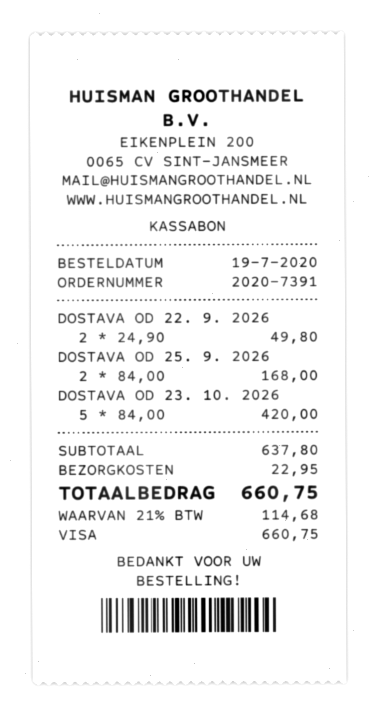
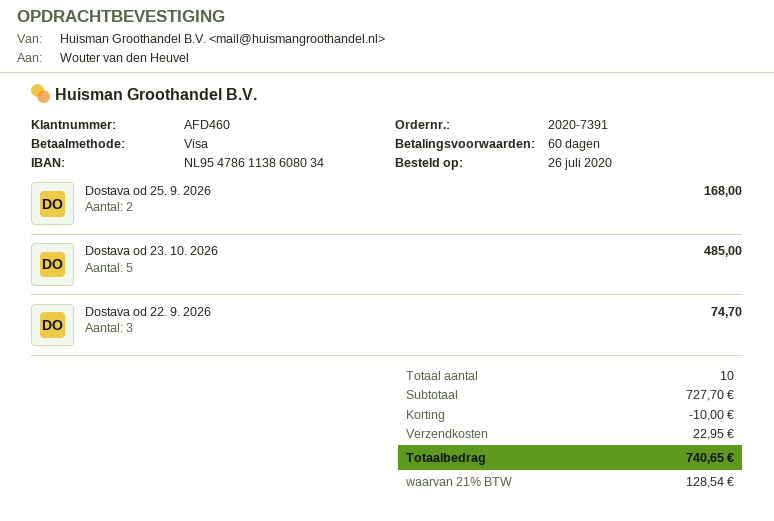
order date: 2020-07-19 -> 2020-07-26
DOSTAVA OD 22. 9. 2026: 2 for 49.80 -> 3 for 74.70
DOSTAVA OD 23. 10. 2026: 5 for 420.00 -> 5 for 485.00
subtotal: 637.80 -> 727.70
discount: none -> 10.00
tax: 21% = 114.68 -> 21% = 128.54
total: 660.75 -> 740.65

